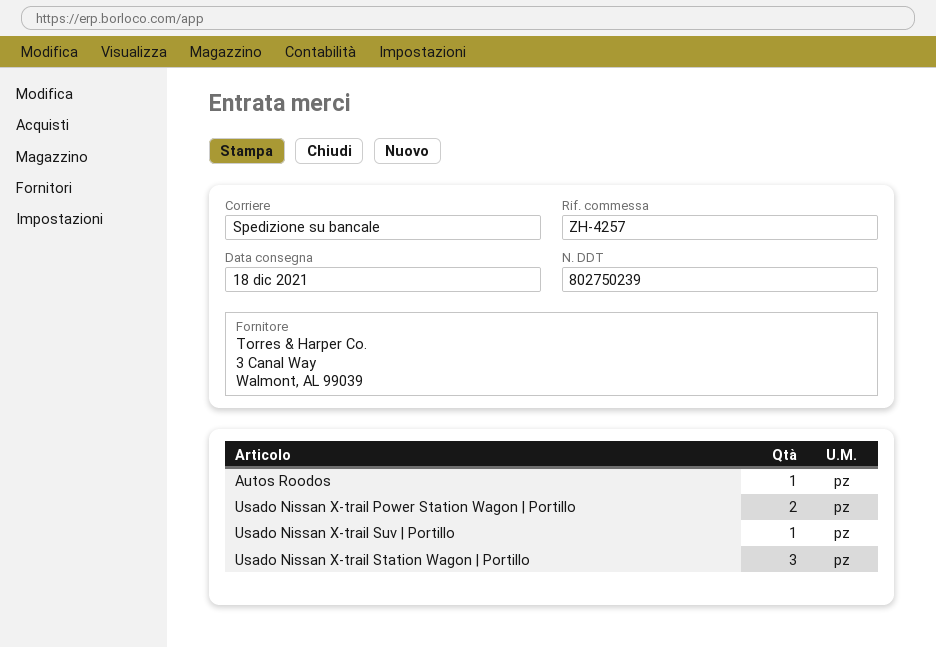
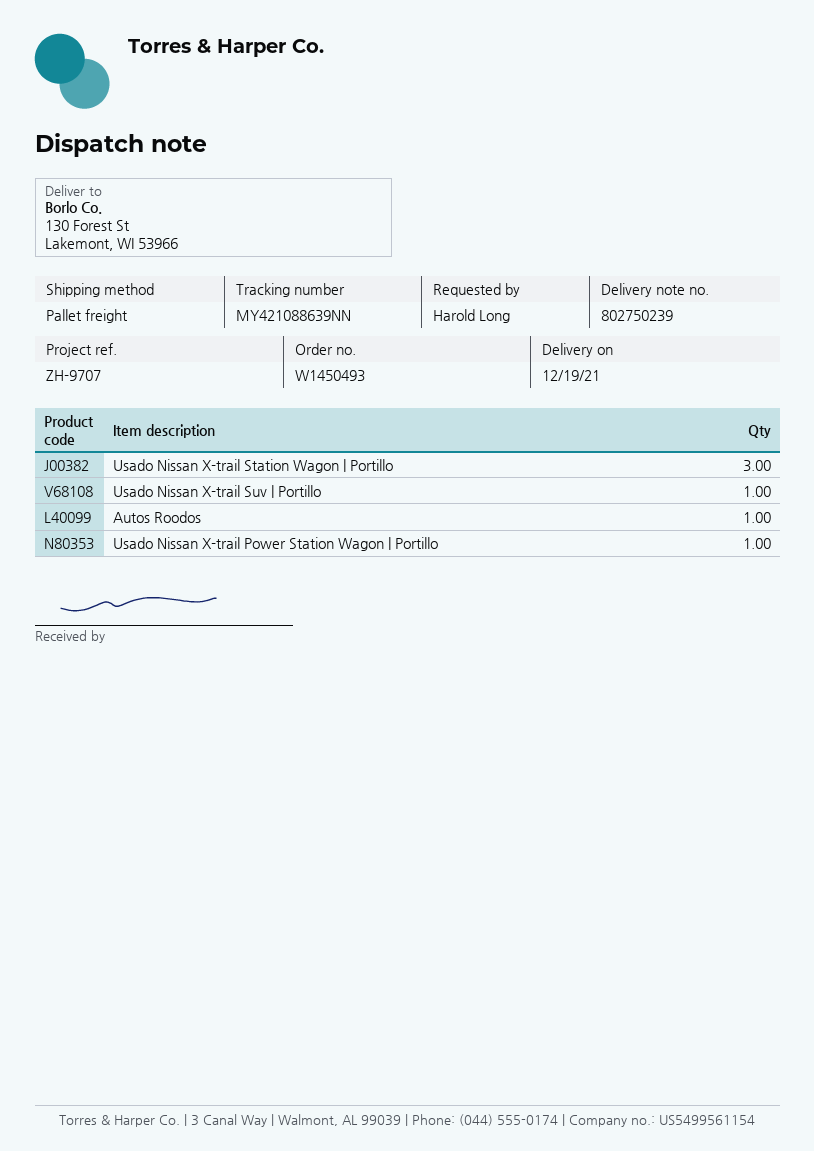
delivery date: 2021-12-18 -> 2021-12-19
reference: ZH-4257 -> ZH-9707
Usado Nissan X-trail Power Station Wagon | Portillo: 2 -> 1

